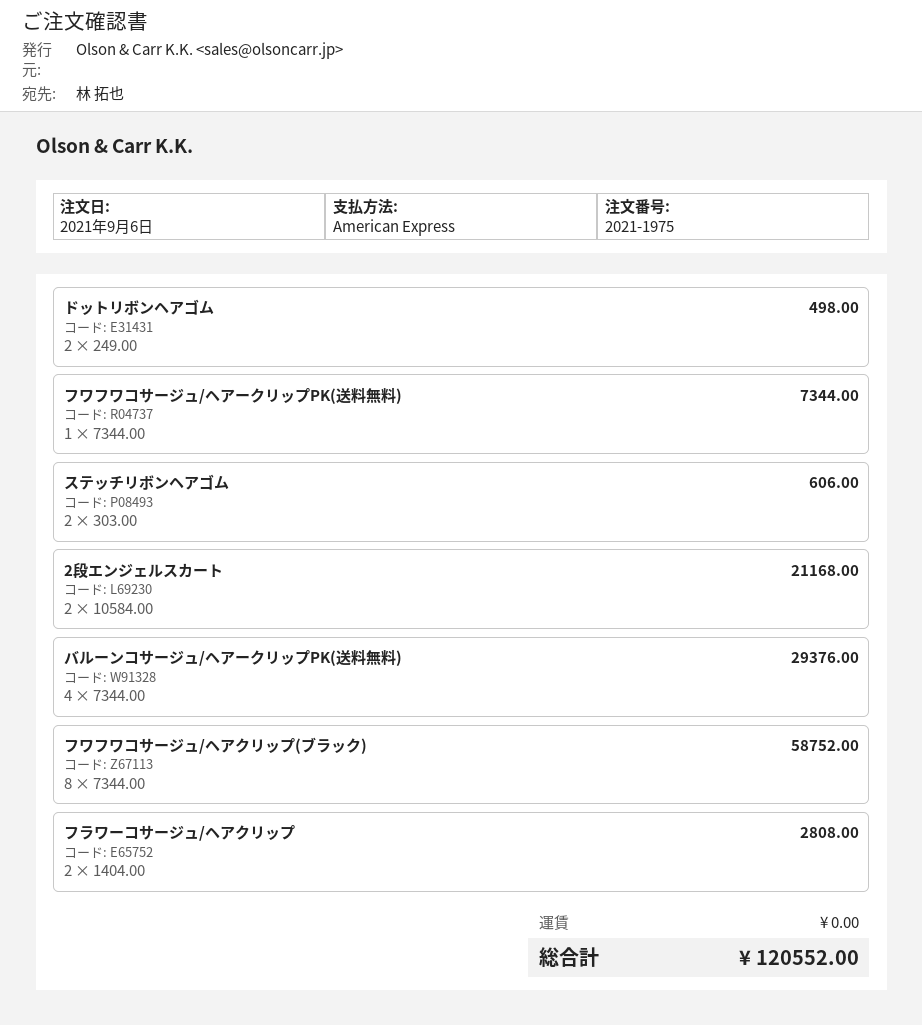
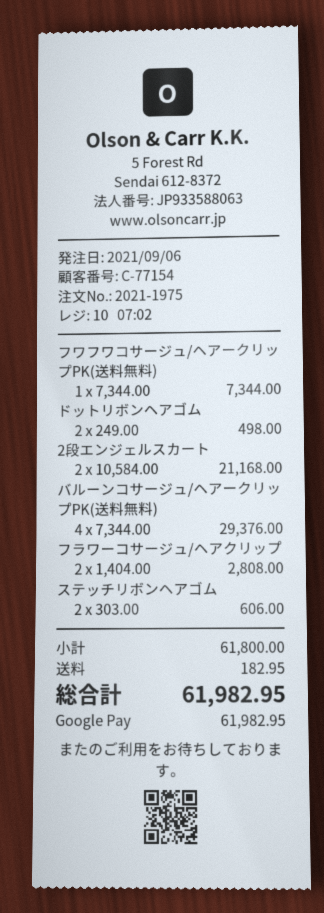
payment method: American Express -> Google Pay
フワフワコサージュ/ヘアクリップ(ブラック): 8 x 7344.00 = 58752.00 -> none
shipping: 0.00 -> 182.95
total: 120552.00 -> 61982.95

